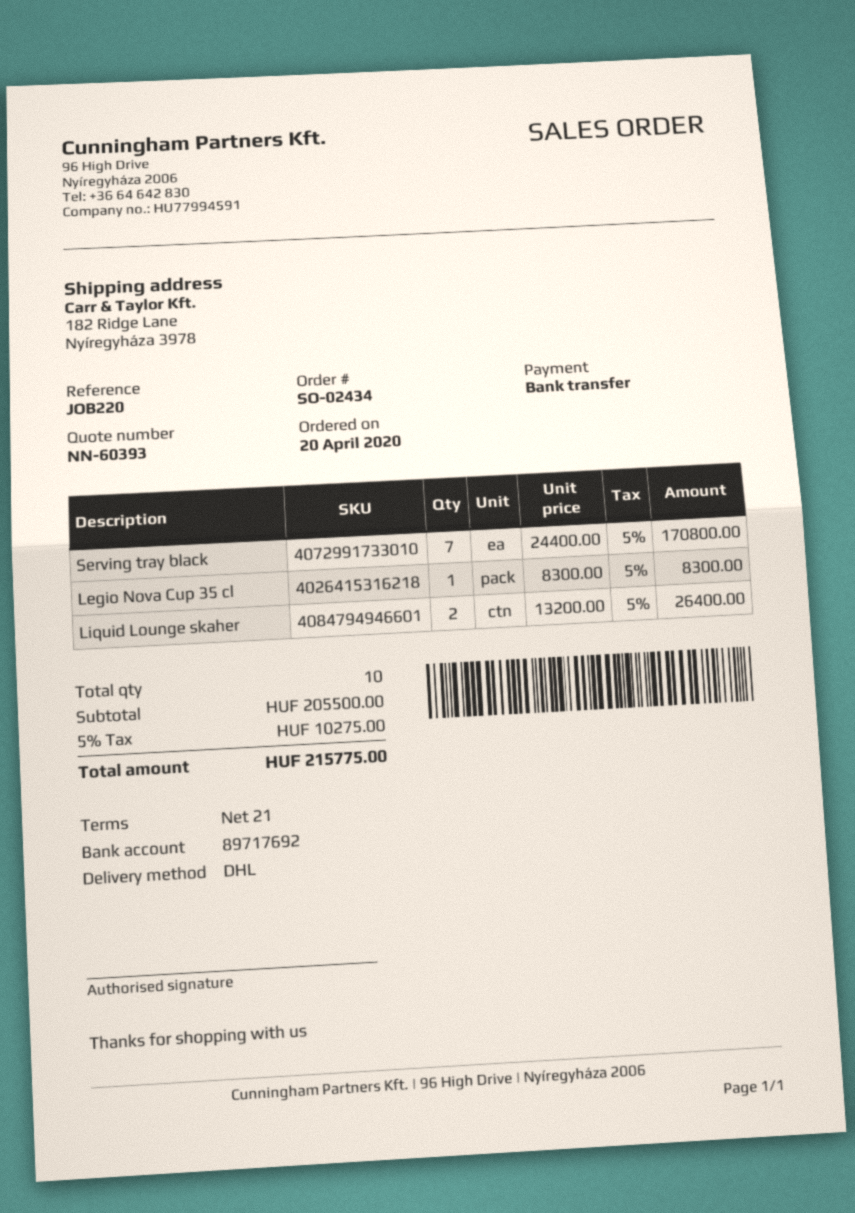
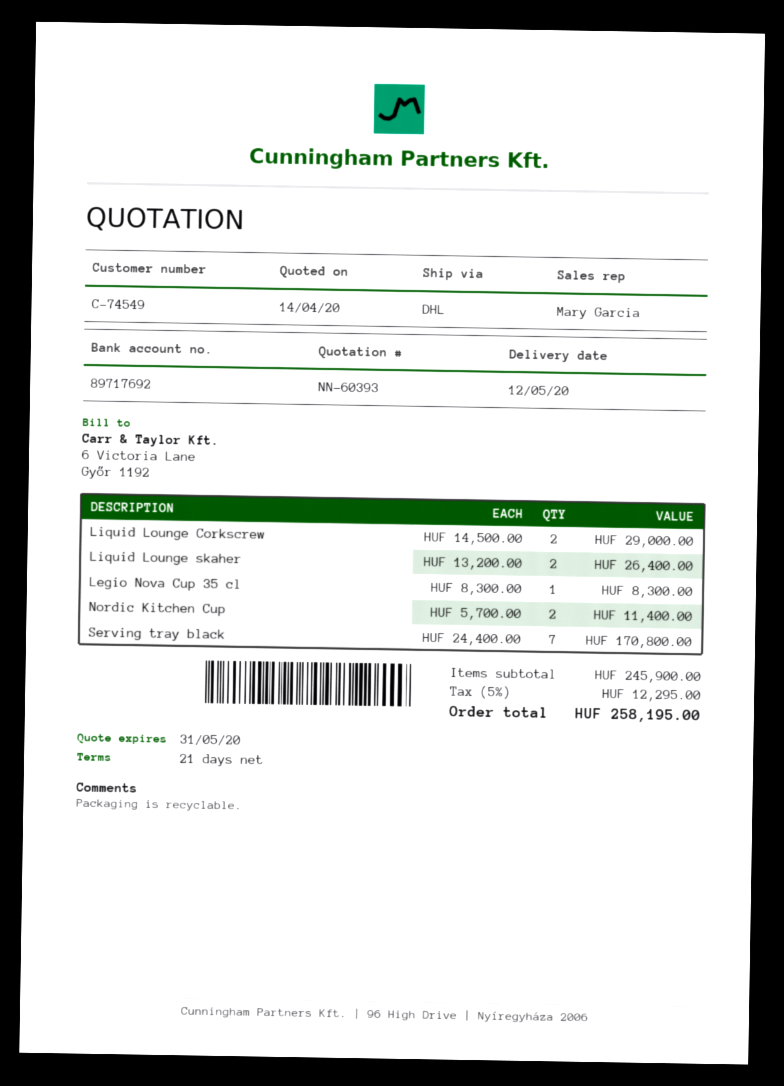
Liquid Lounge Corkscrew: none -> 2 x 14500.00 = 29000.00
Nordic Kitchen Cup: none -> 2 x 5700.00 = 11400.00
subtotal: 205500.00 -> 245900.00
tax: 5% = 10275.00 -> 5% = 12295.00
total: 215775.00 -> 258195.00

